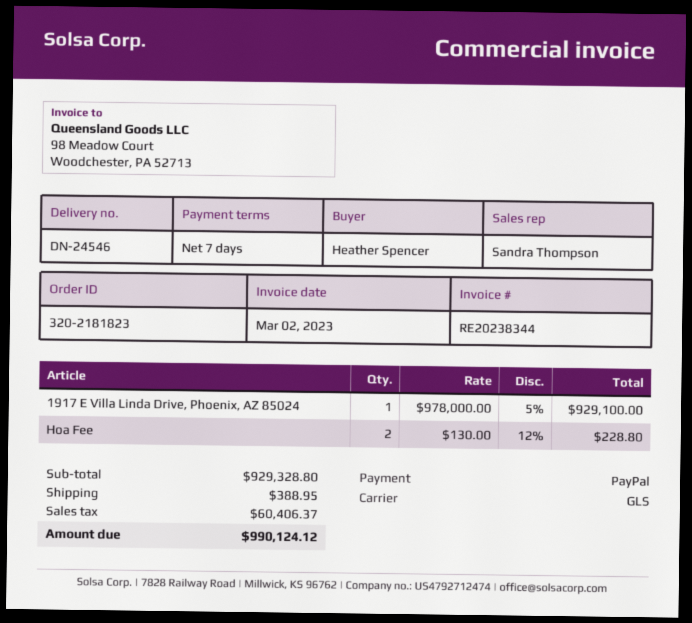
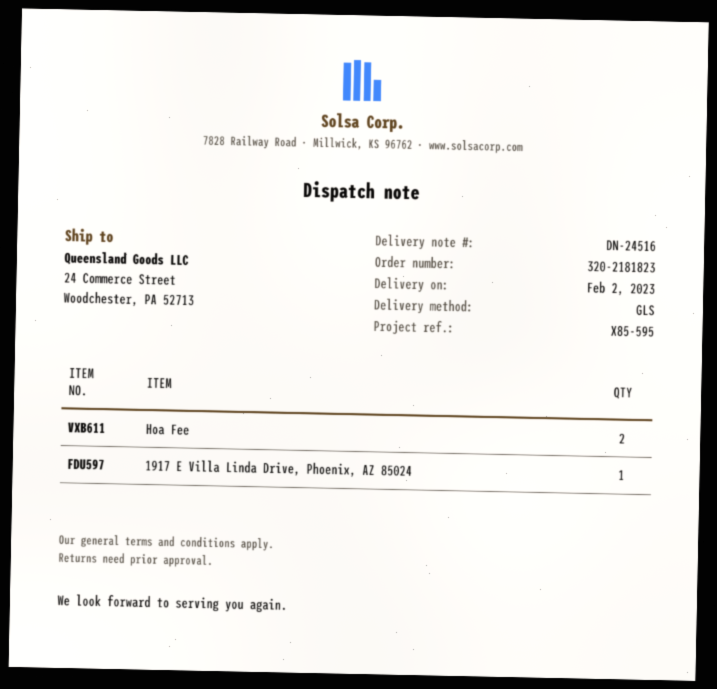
delivery note number: DN-24546 -> DN-24516

